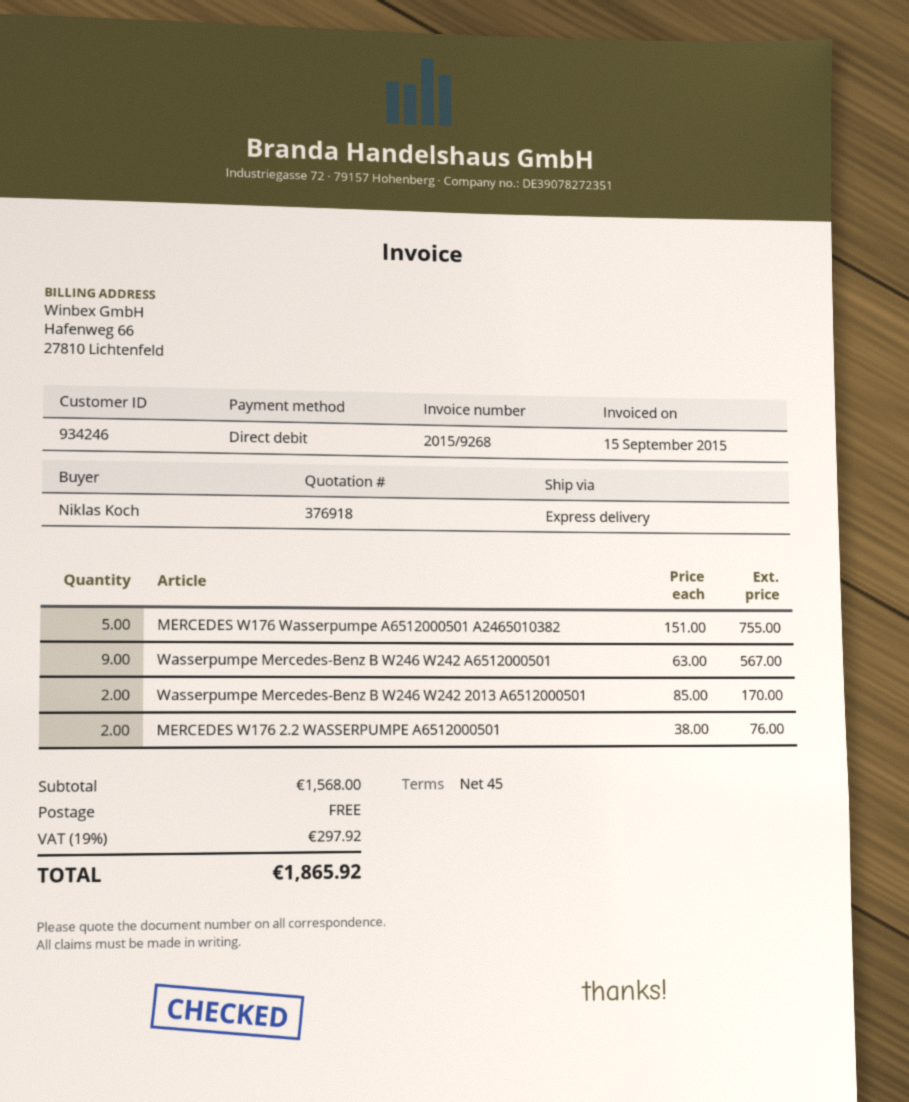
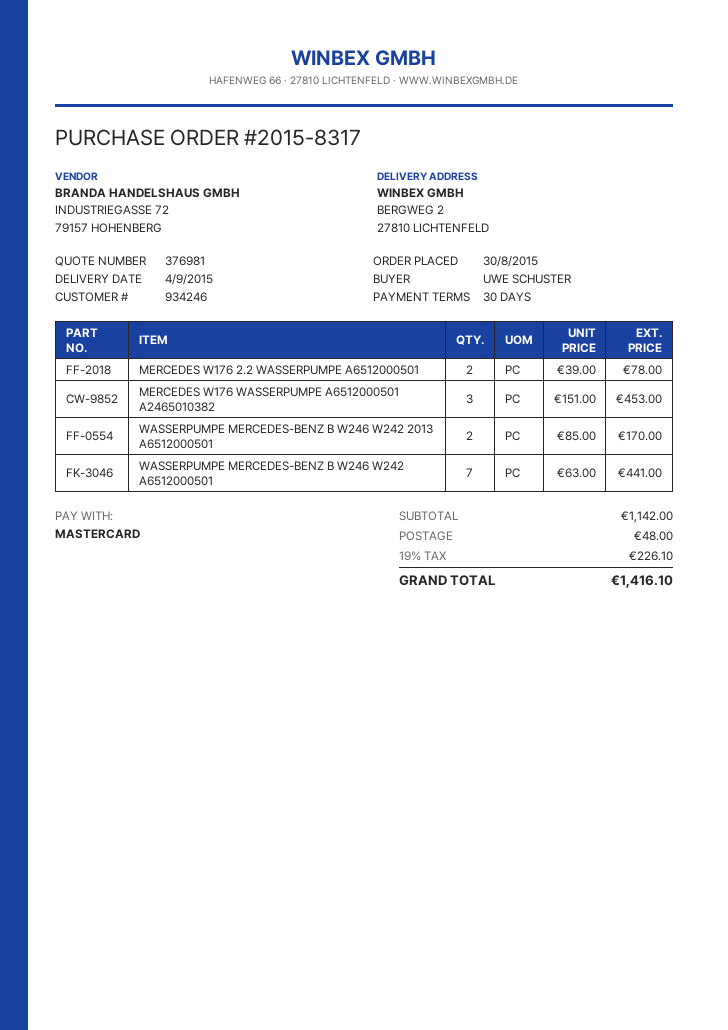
quote number: 376918 -> 376981
payment terms: 45 days -> 30 days
ordered by: Niklas Koch -> UWE SCHUSTER
payment method: direct debit -> Mastercard
MERCEDES W176 Wasserpumpe A6512000501 A2465010382: 5 x 151.00 = 755.00 -> 3 x 151.00 = 453.00
Wasserpumpe Mercedes-Benz B W246 W242 A6512000501: 9 x 63.00 = 567.00 -> 7 x 63.00 = 441.00
MERCEDES W176 2.2 WASSERPUMPE A6512000501: 2 x 38.00 = 76.00 -> 2 x 39.00 = 78.00
subtotal: 1568.00 -> 1142.00
shipping: 0.00 -> 48.00
tax: 19% = 297.92 -> 19% = 226.10
total: 1865.92 -> 1416.10

